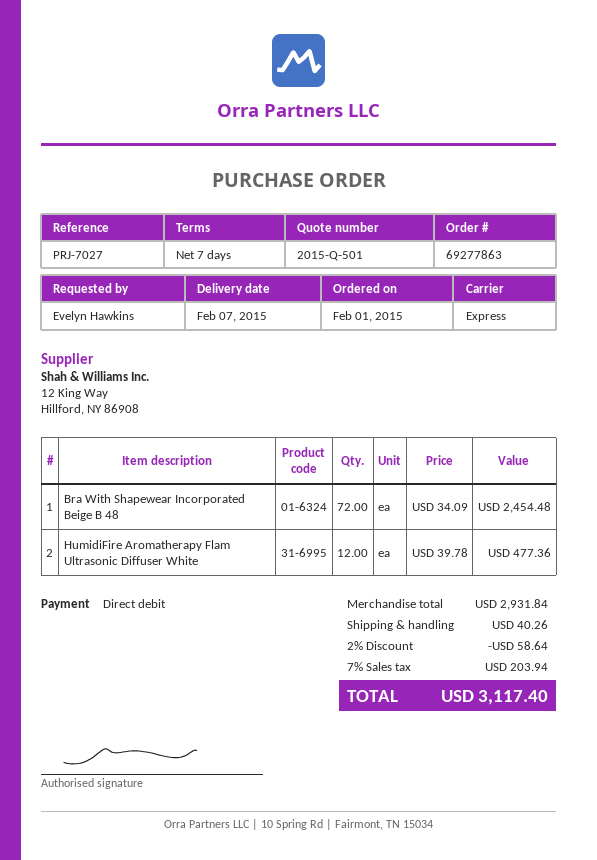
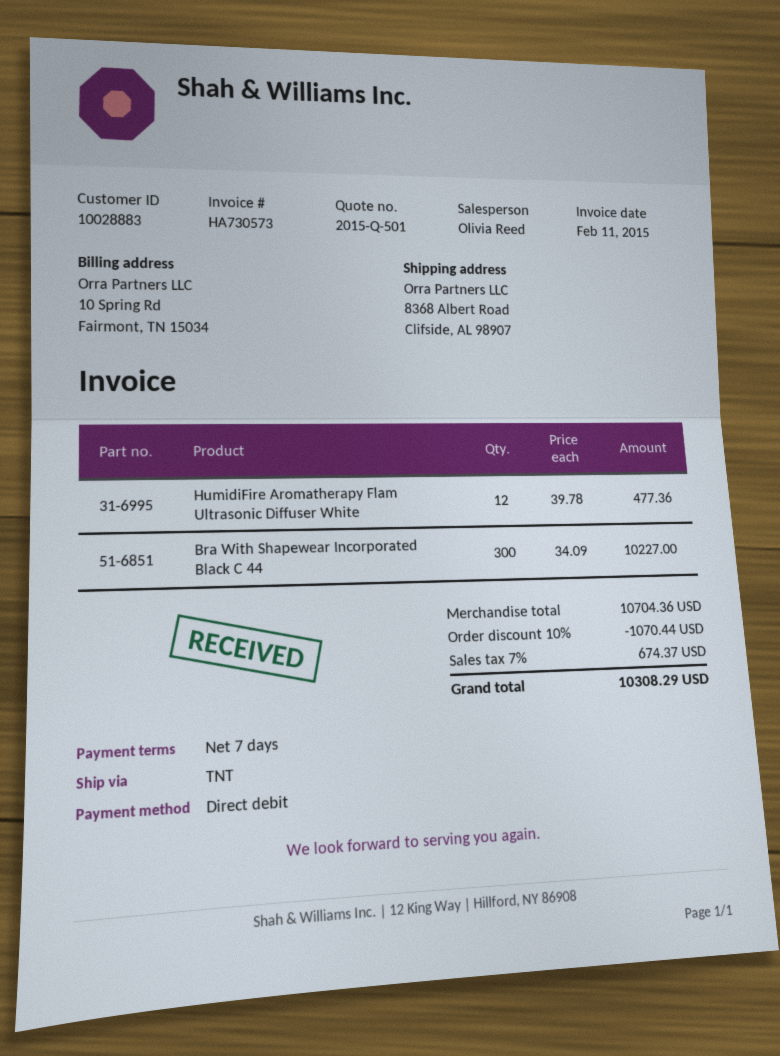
shipping method: express -> TNT
Bra With Shapewear Incorporated Beige B 48: 72 x 34.09 = 2454.48 -> none
Bra With Shapewear Incorporated Black C 44: none -> 300 x 34.09 = 10227.00
subtotal: 2931.84 -> 10704.36
discount: 2% = 58.64 -> 10% = 1070.44
shipping: 40.26 -> none
tax: 7% = 203.94 -> 7% = 674.37
total: 3117.40 -> 10308.29

